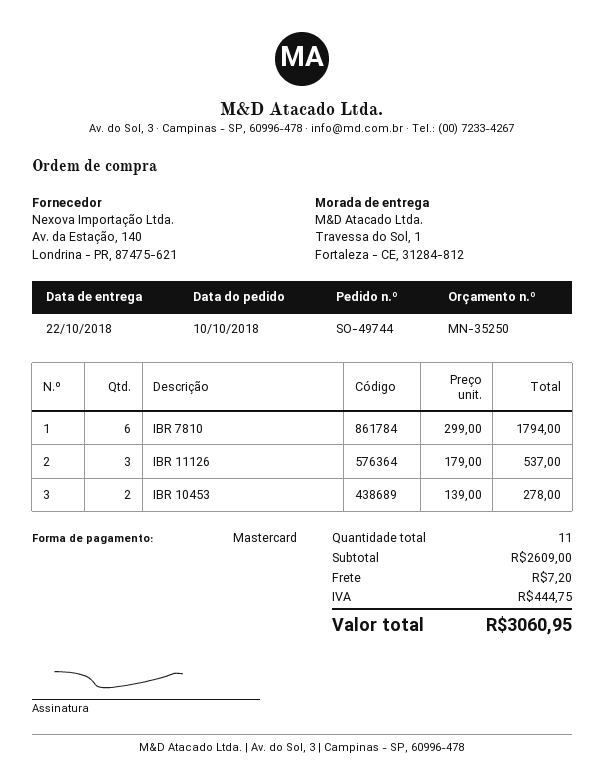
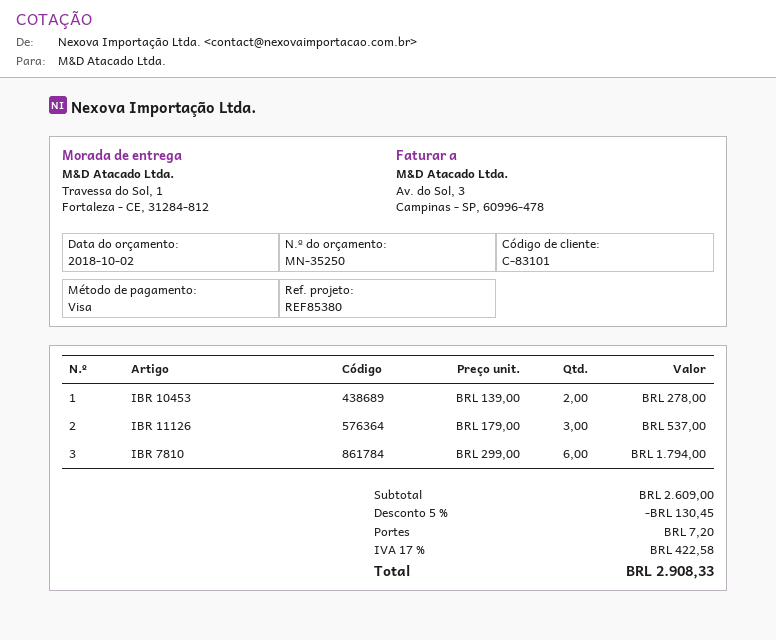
payment method: Mastercard -> Visa
discount: none -> 5% = 130.45
tax: 444.75 -> 422.58
total: 3060.95 -> 2908.33

